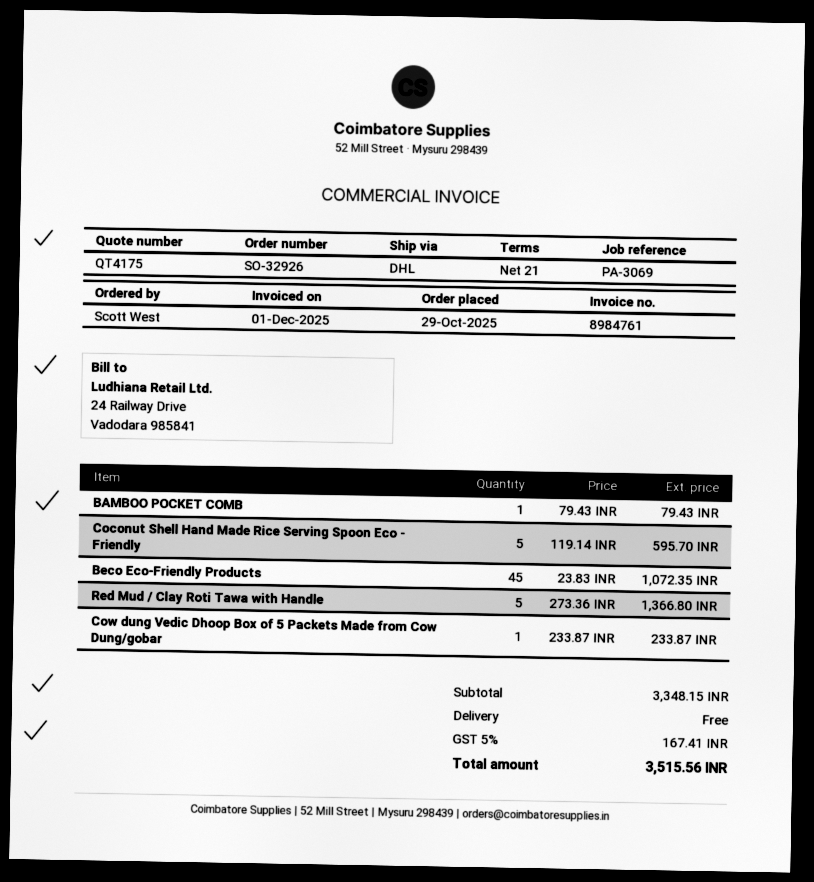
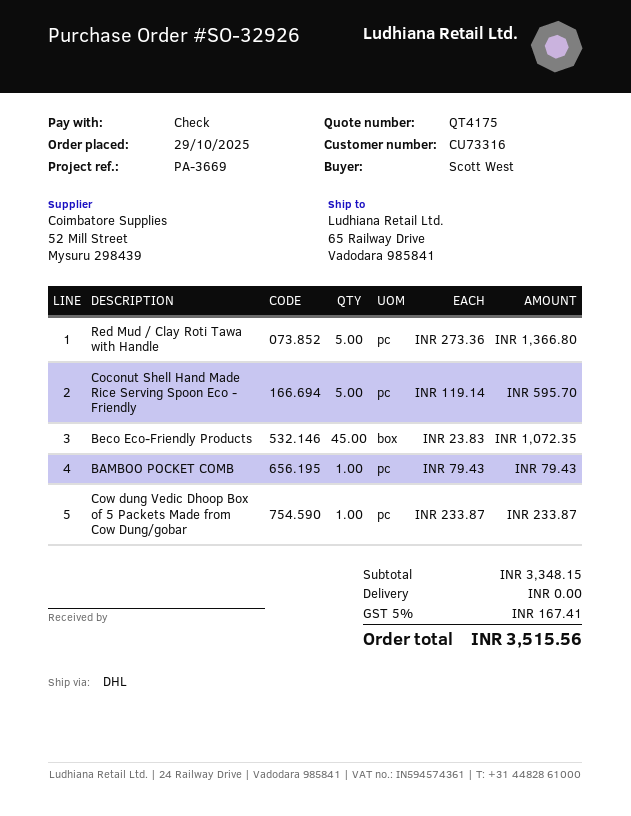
reference: PA-3069 -> PA-3669

